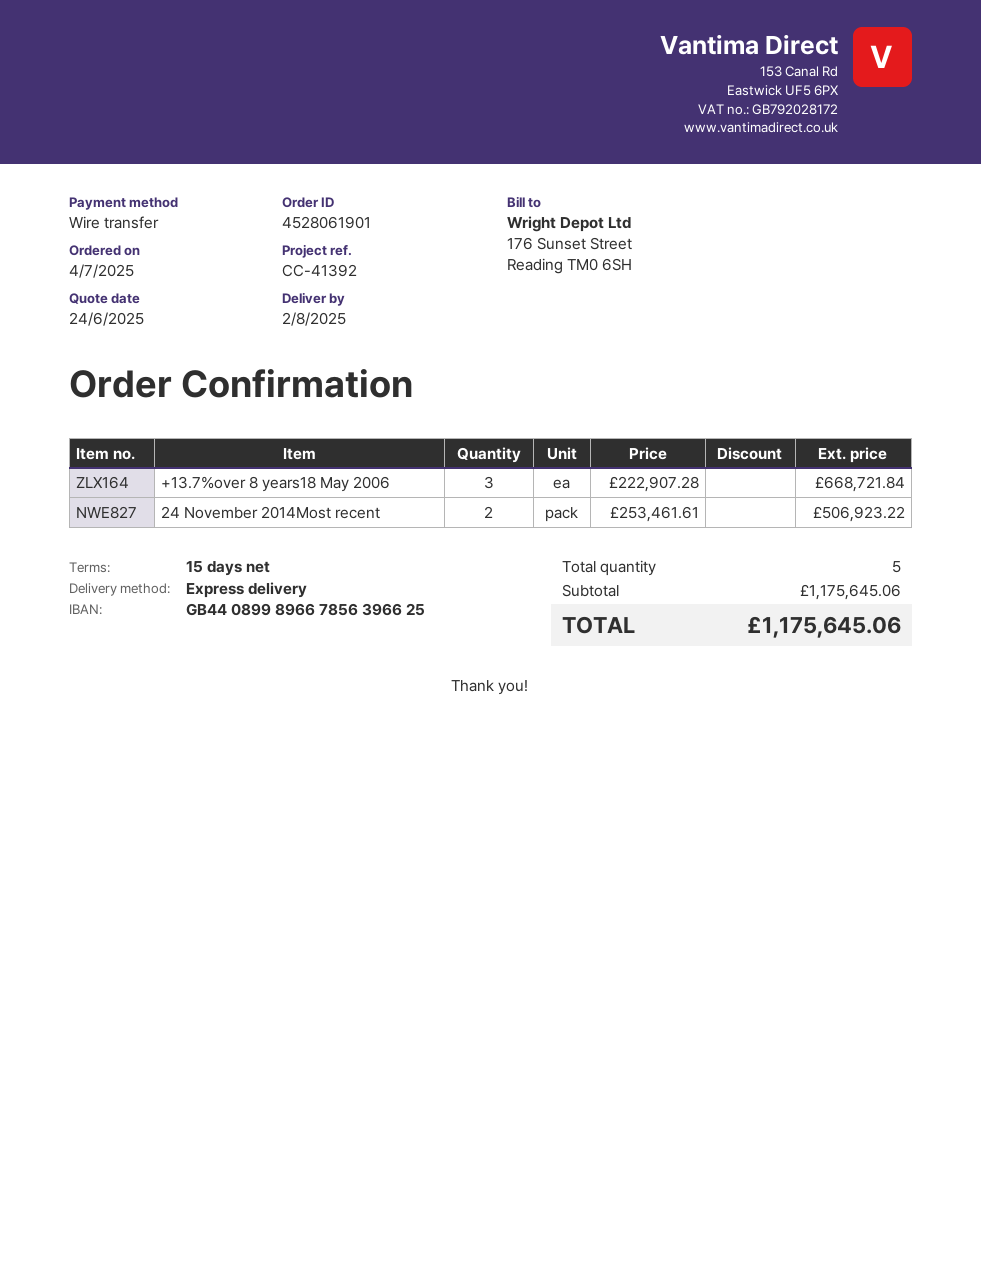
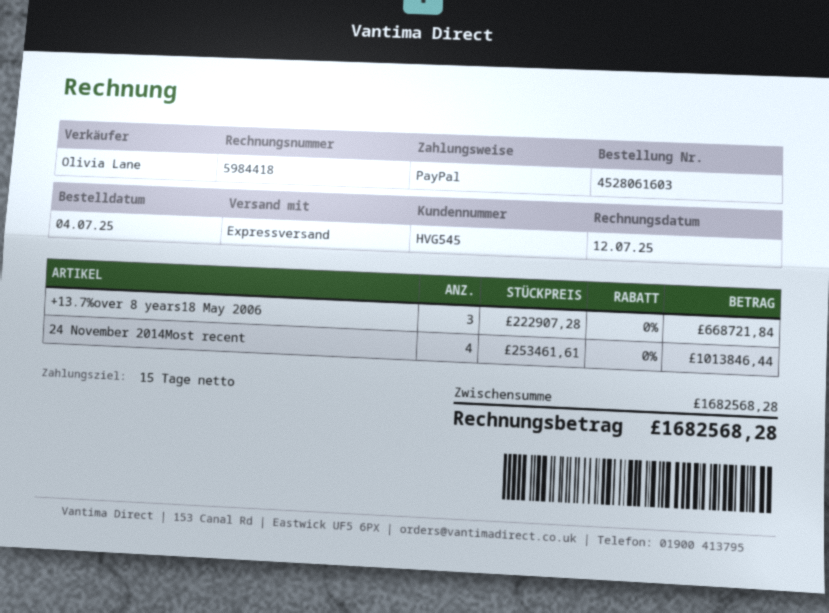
order number: 4528061901 -> 4528061603
payment method: bank transfer -> PayPal
24 November 2014Most recent: 2 x 253461.61 = 506923.22 -> 4 x 253461.61 = 1013846.44
subtotal: 1175645.06 -> 1682568.28
total: 1175645.06 -> 1682568.28

